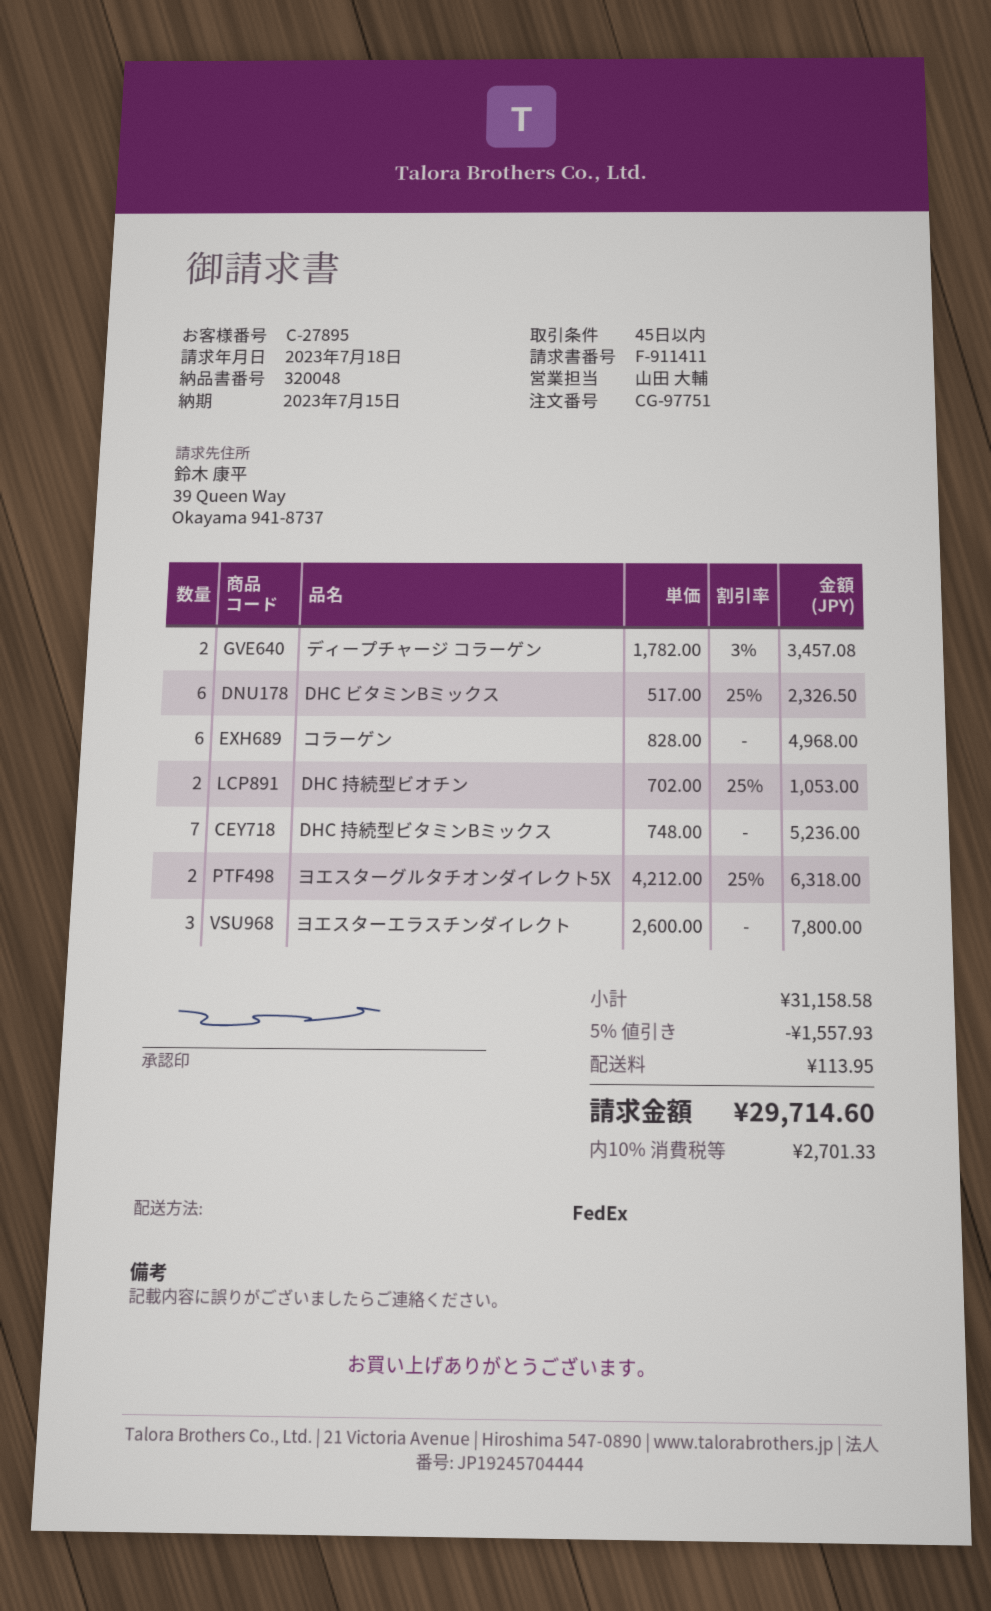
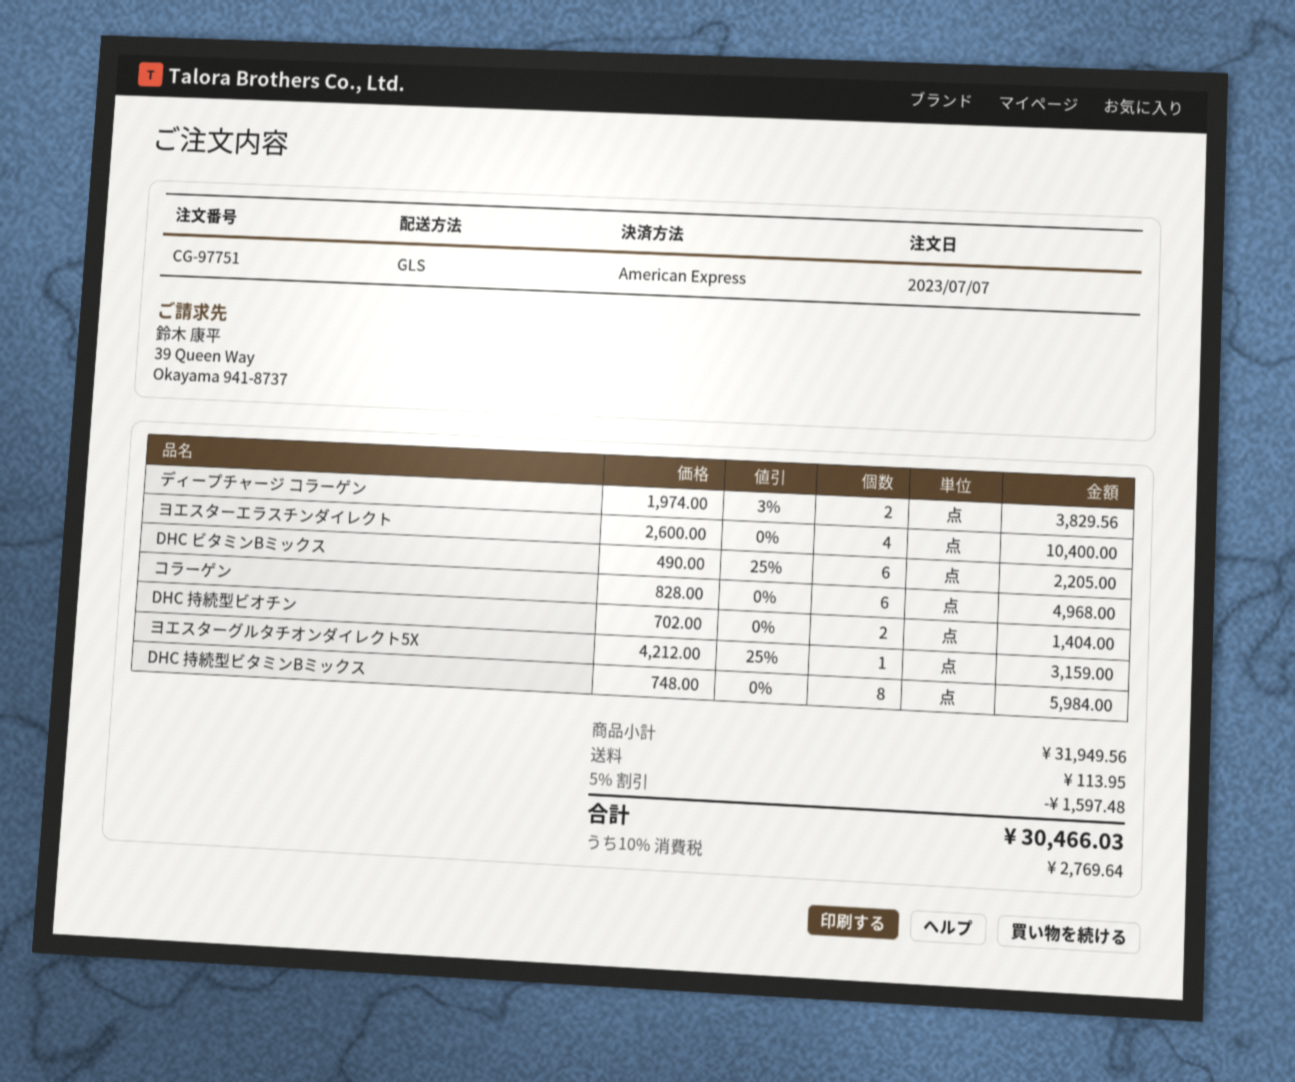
shipping method: FedEx -> GLS
ディープチャージ コラーゲン: 2 x 1782.00 - 3% = 3457.08 -> 2 x 1974.00 - 3% = 3829.56
DHC ビタミンBミックス: 6 x 517.00 - 25% = 2326.50 -> 6 x 490.00 - 25% = 2205.00
DHC 持続型ビオチン: 2 x 702.00 - 25% = 1053.00 -> 2 x 702.00 = 1404.00
DHC 持続型ビタミンBミックス: 7 x 748.00 = 5236.00 -> 8 x 748.00 = 5984.00
ヨエスターグルタチオンダイレクト5X: 2 x 4212.00 - 25% = 6318.00 -> 1 x 4212.00 - 25% = 3159.00
ヨエスターエラスチンダイレクト: 3 x 2600.00 = 7800.00 -> 4 x 2600.00 = 10400.00
subtotal: 31158.58 -> 31949.56
discount: 5% = 1557.93 -> 5% = 1597.48
tax: 10% = 2701.33 -> 10% = 2769.64
total: 29714.60 -> 30466.03

